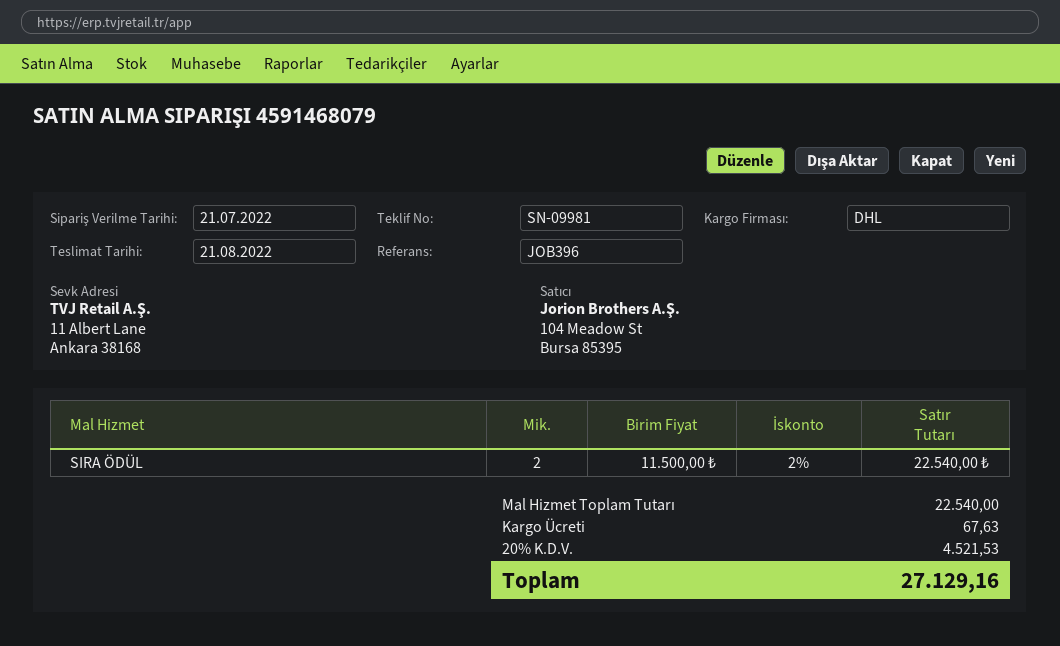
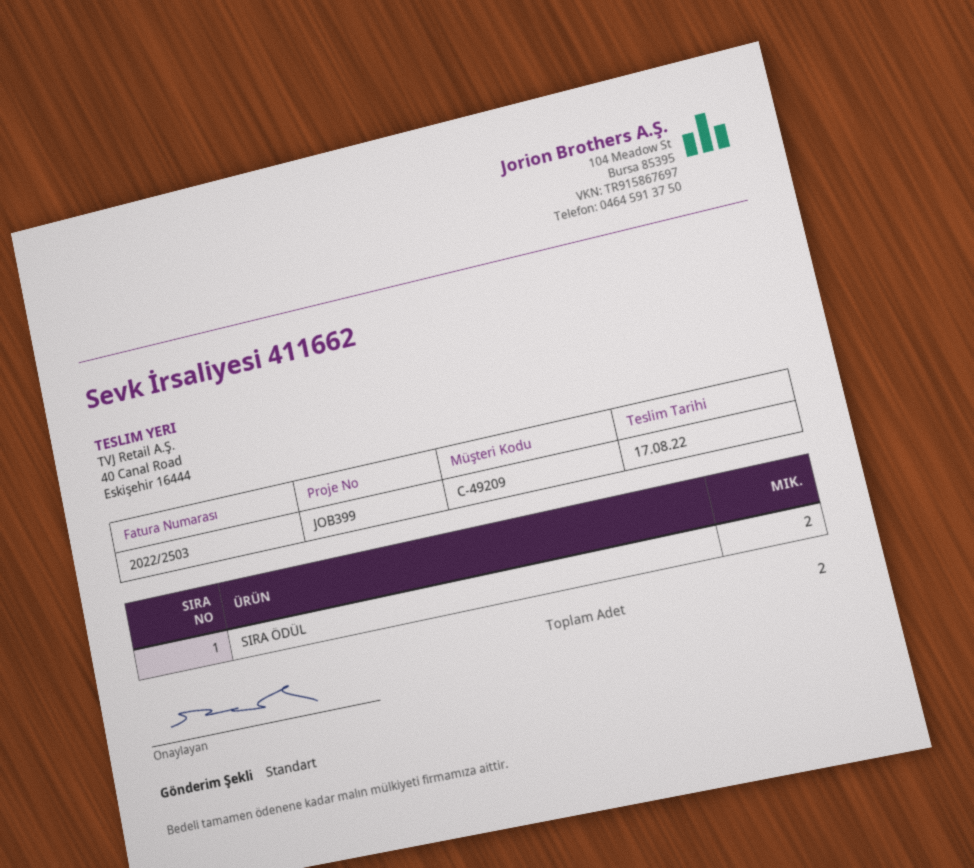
delivery date: 2022-08-21 -> 2022-08-17
reference: JOB396 -> JOB399
shipping method: DHL -> standard
ship to: 11 Albert Lane, Ankara 38168 -> 40 Canal Road, Eskişehir 16444

